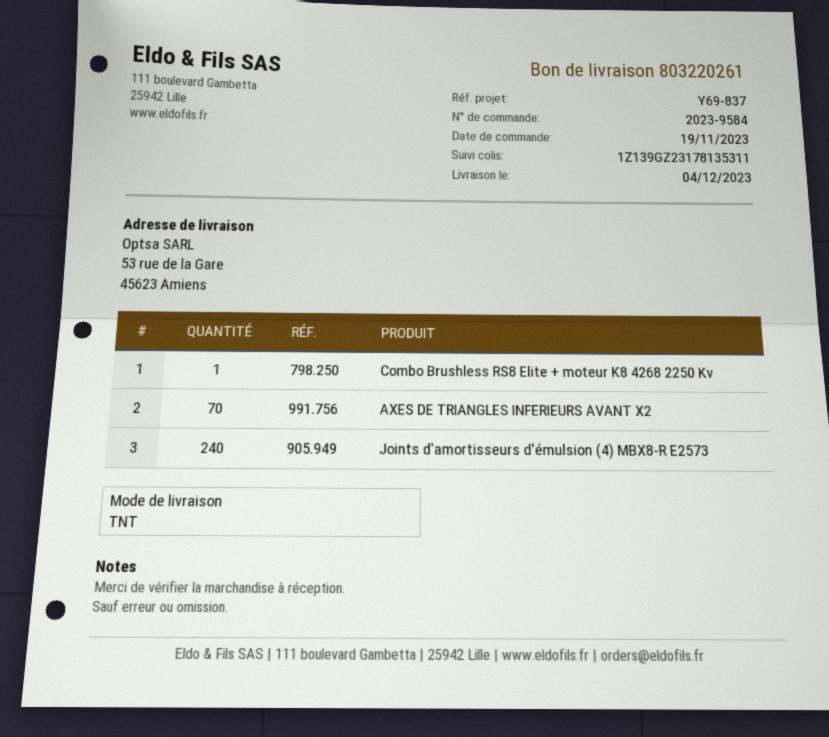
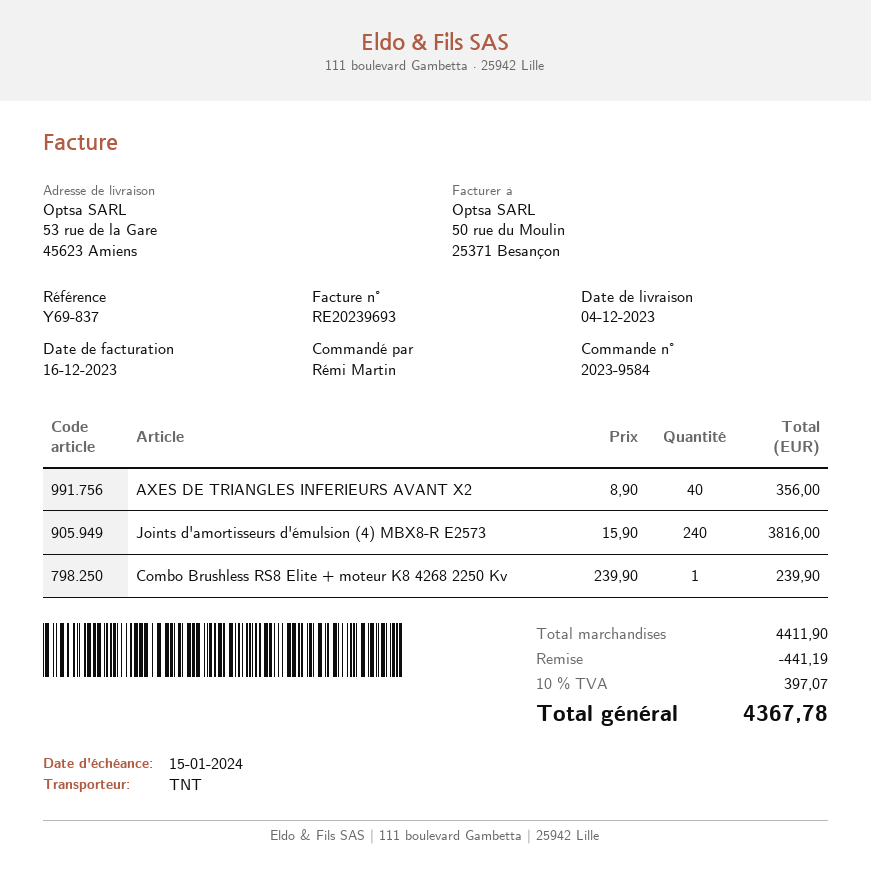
AXES DE TRIANGLES INFERIEURS AVANT X2: 70 -> 40

